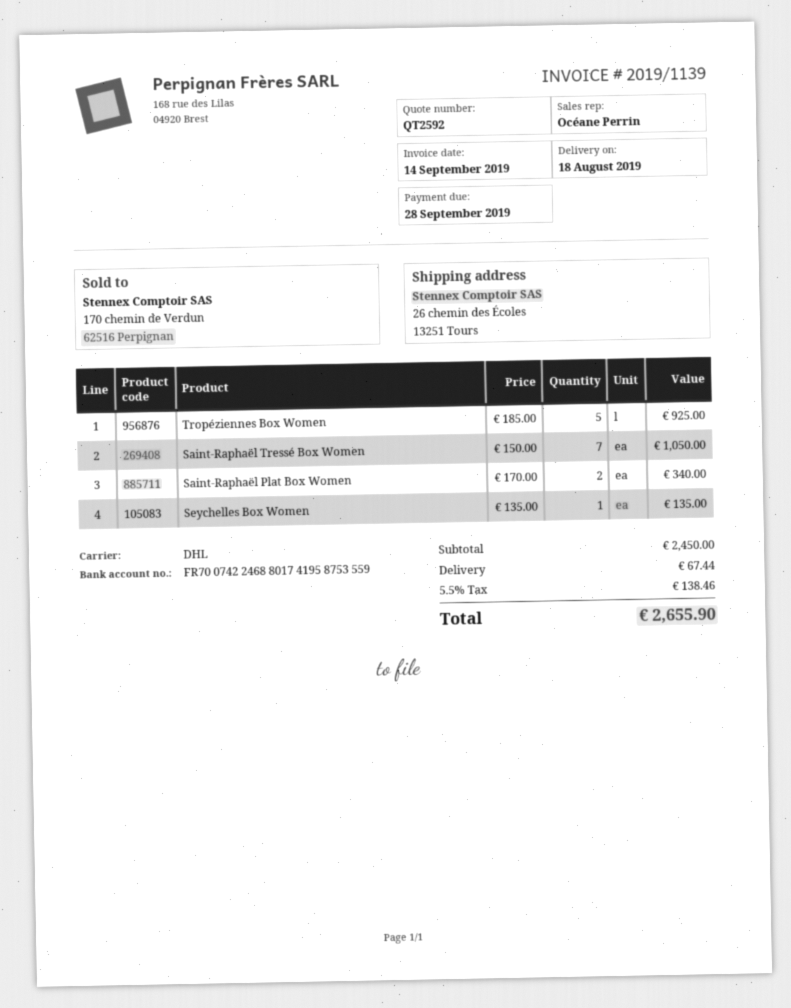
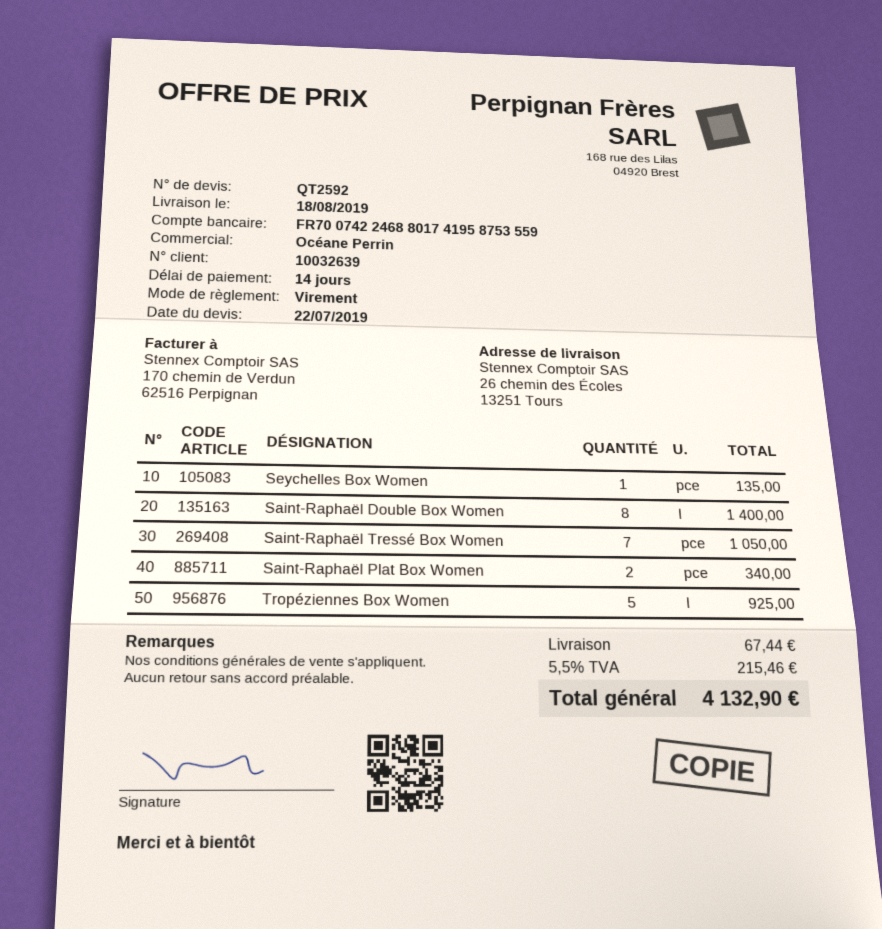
Saint-Raphaël Double Box Women: none -> 8 for 1400.00
tax: 5.5% = 138.46 -> 5.5% = 215.46
total: 2655.90 -> 4132.90

